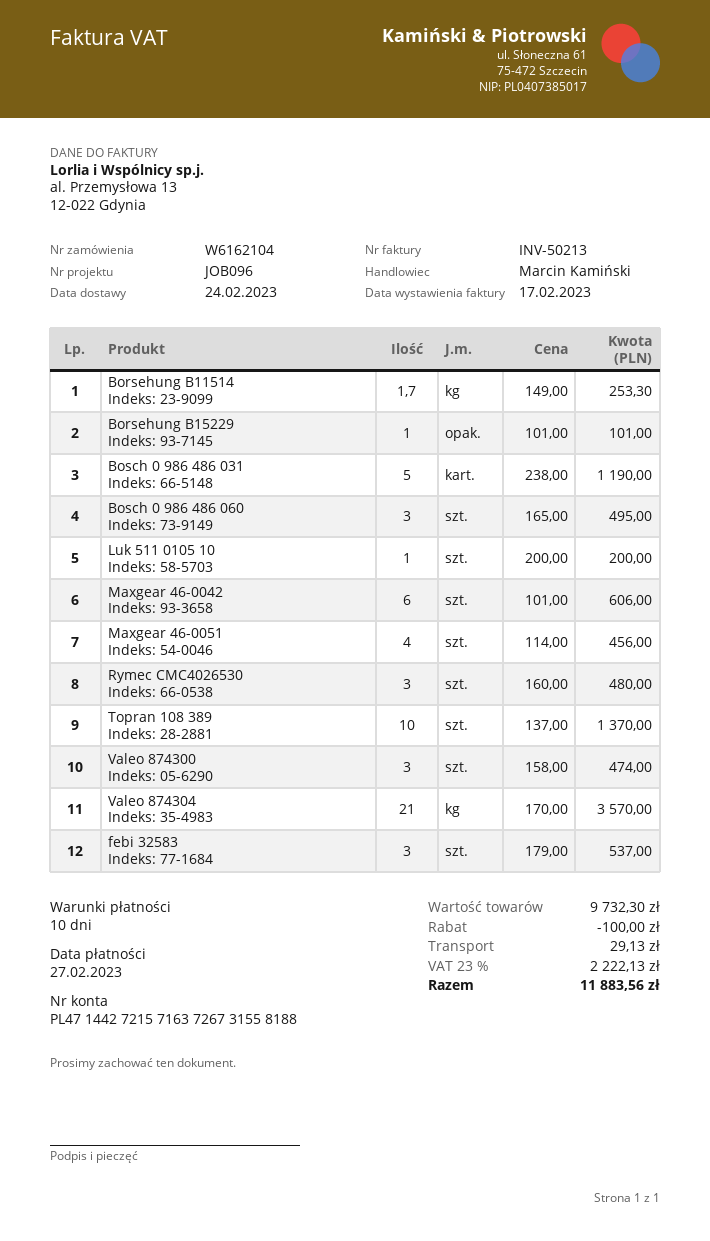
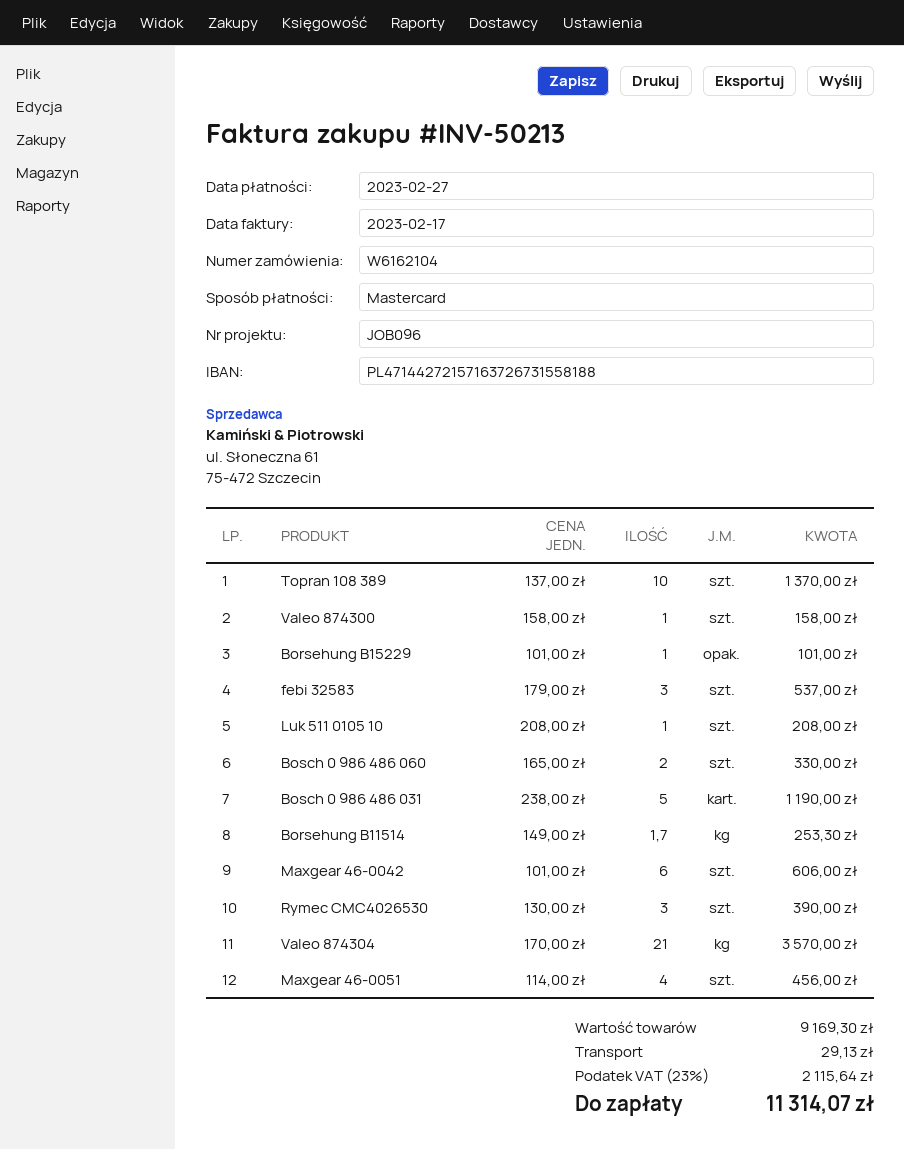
Bosch 0 986 486 060: 3 x 165.00 = 495.00 -> 2 x 165.00 = 330.00
Luk 511 0105 10: 1 x 200.00 = 200.00 -> 1 x 208.00 = 208.00
Rymec CMC4026530: 3 x 160.00 = 480.00 -> 3 x 130.00 = 390.00
Valeo 874300: 3 x 158.00 = 474.00 -> 1 x 158.00 = 158.00
subtotal: 9732.30 -> 9169.30
discount: 100.00 -> none
tax: 23% = 2222.13 -> 23% = 2115.64
total: 11883.56 -> 11314.07

